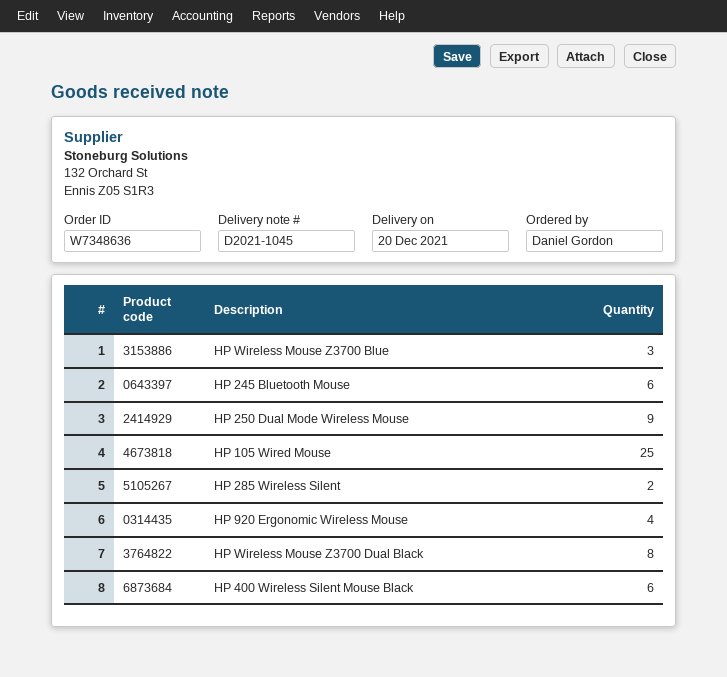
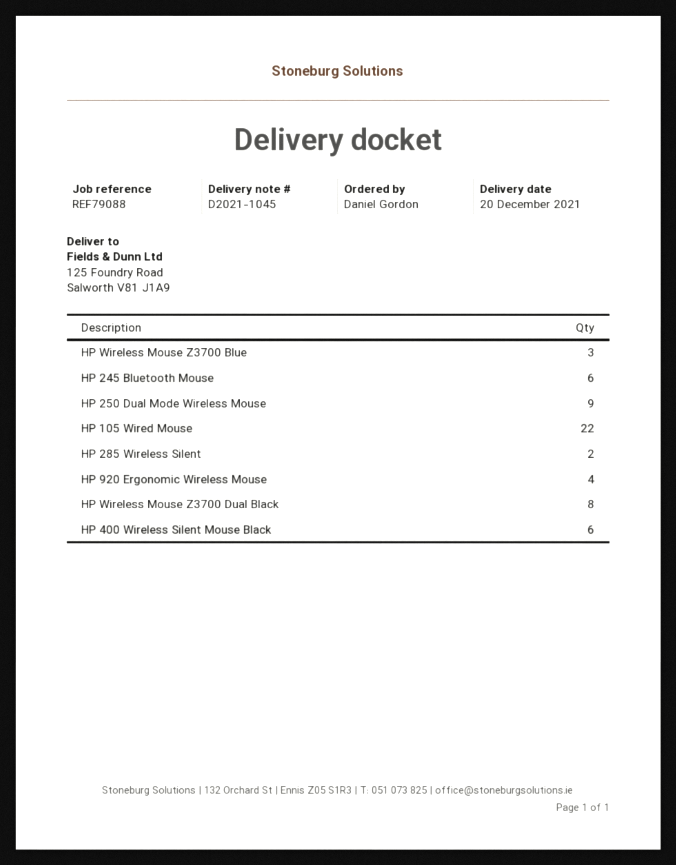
HP 105 Wired Mouse: 25 -> 22

